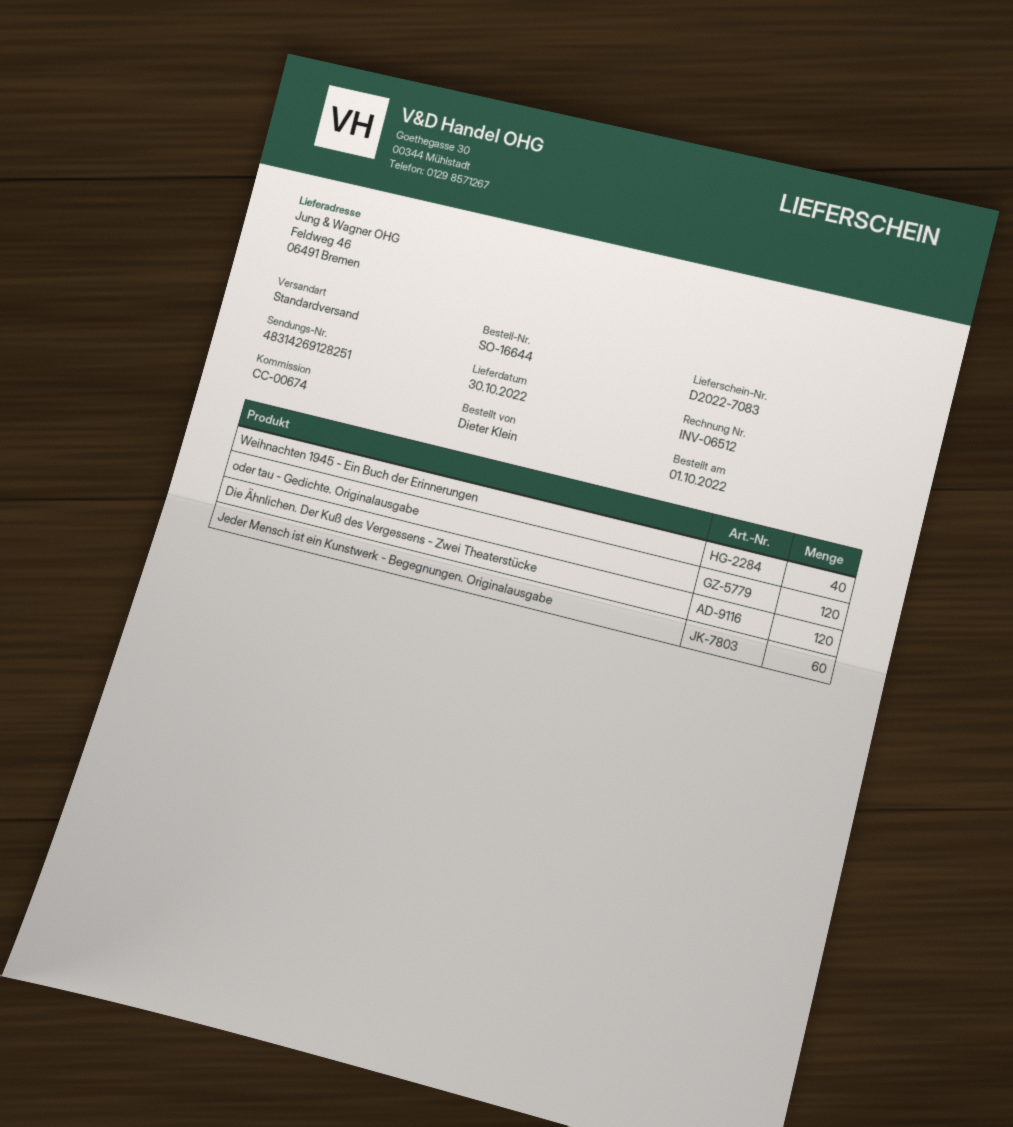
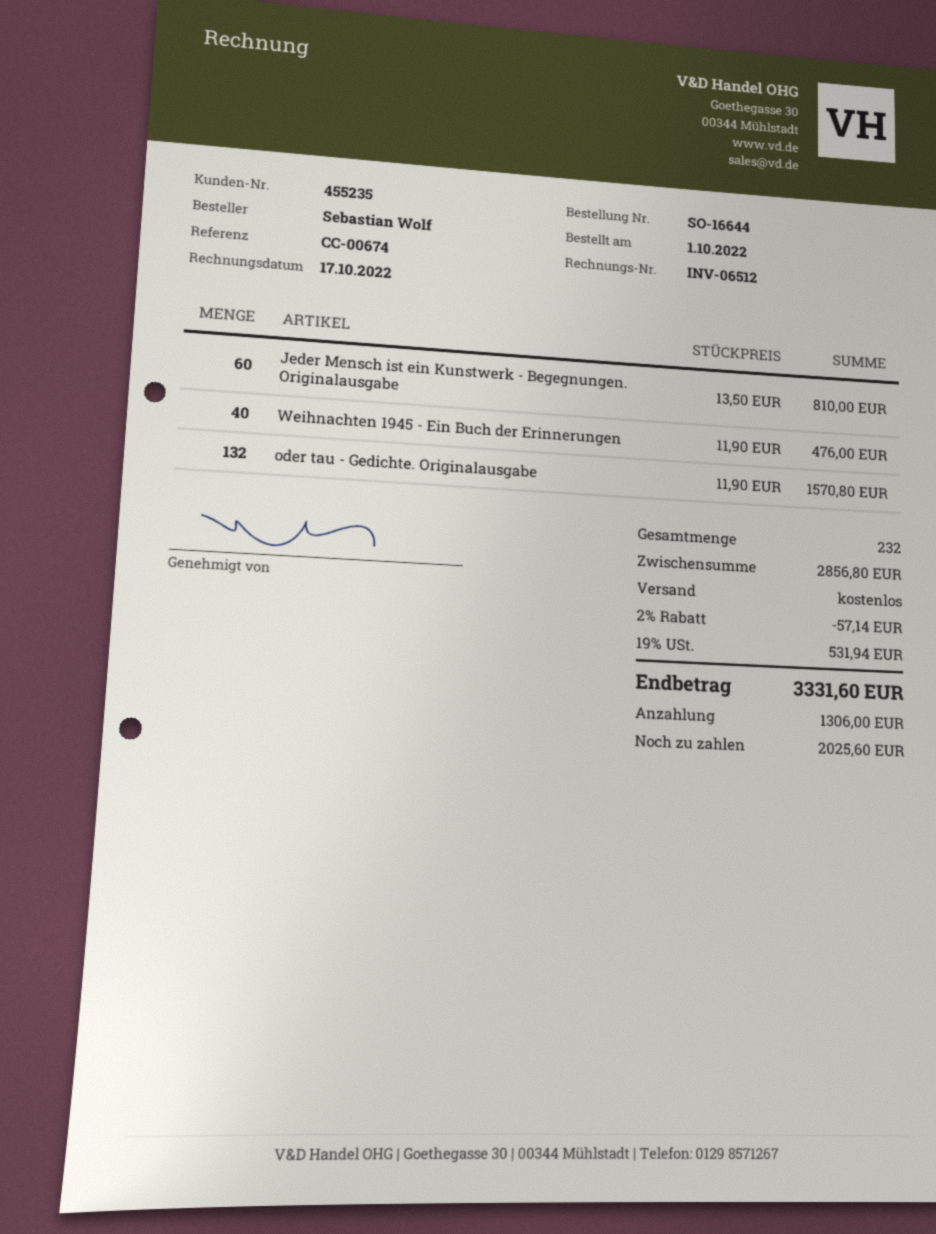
ordered by: Dieter Klein -> Sebastian Wolf
oder tau - Gedichte. Originalausgabe: 120 -> 132
Die Ähnlichen. Der Kuß des Vergessens - Zwei Theaterstücke: 120 -> none

